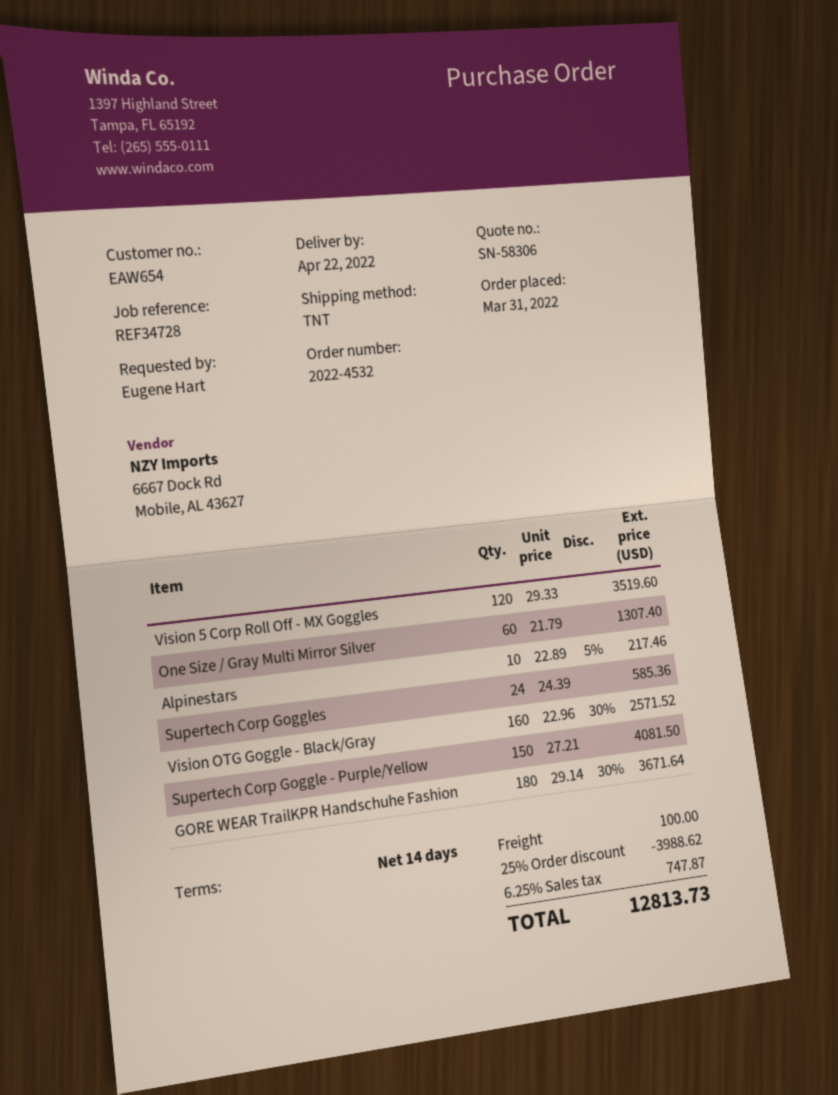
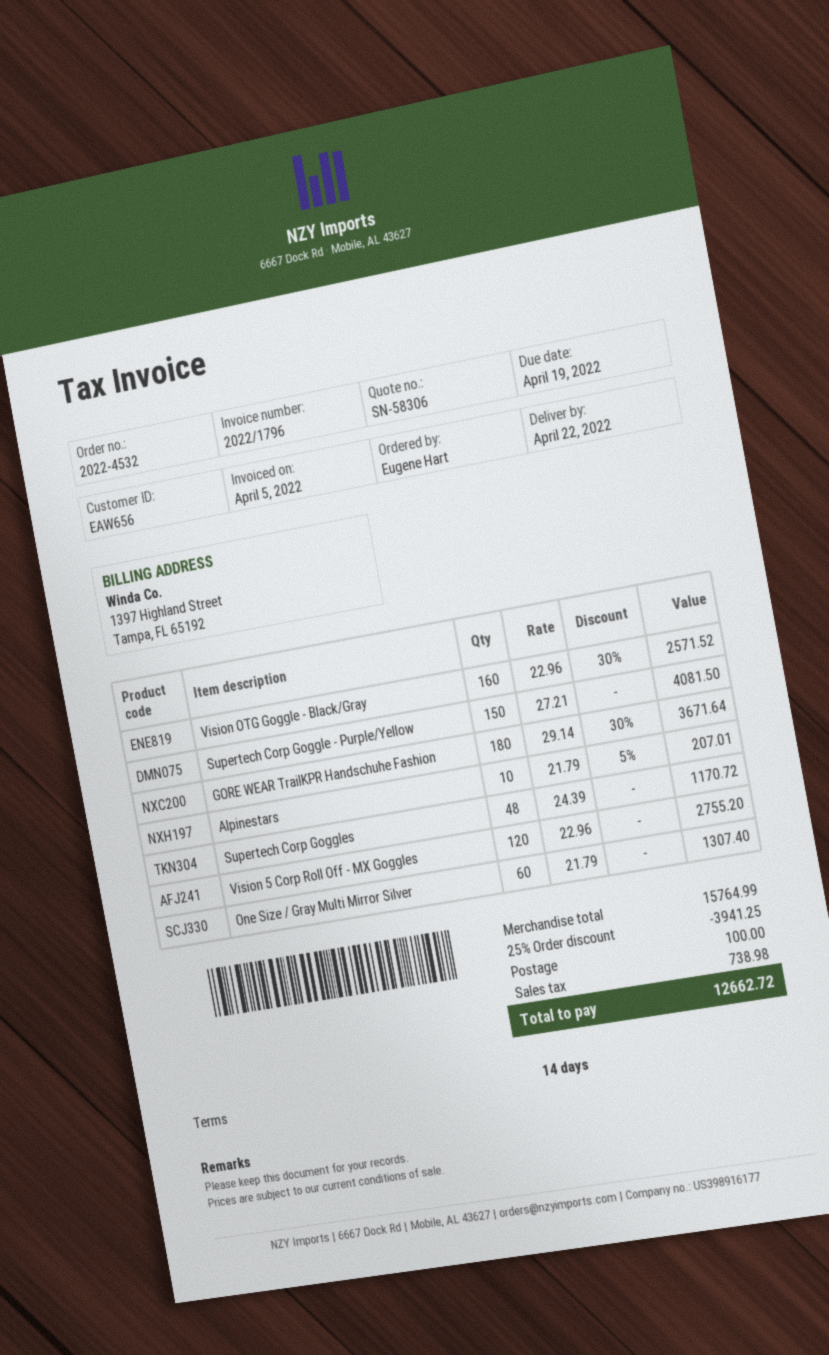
customer number: EAW654 -> EAW656
Vision 5 Corp Roll Off - MX Goggles: 120 x 29.33 = 3519.60 -> 120 x 22.96 = 2755.20
Alpinestars: 10 x 22.89 - 5% = 217.46 -> 10 x 21.79 - 5% = 207.01
Supertech Corp Goggles: 24 x 24.39 = 585.36 -> 48 x 24.39 = 1170.72
discount: 25% = 3988.62 -> 25% = 3941.25
tax: 747.87 -> 738.98
total: 12813.73 -> 12662.72

